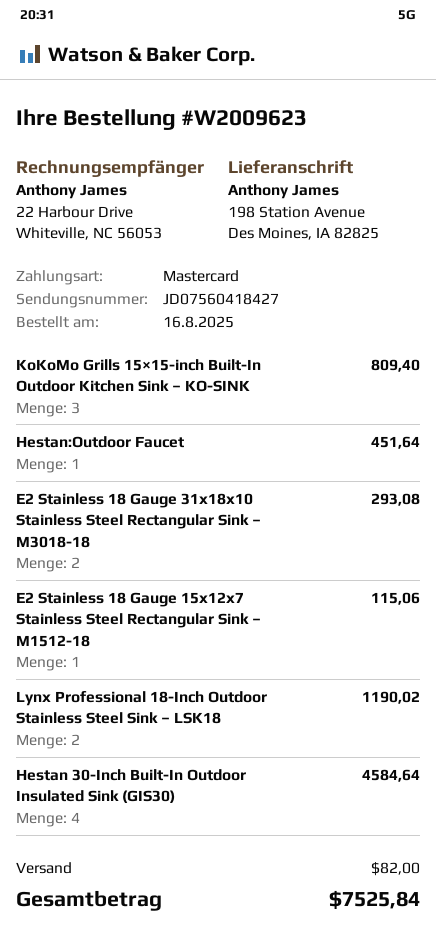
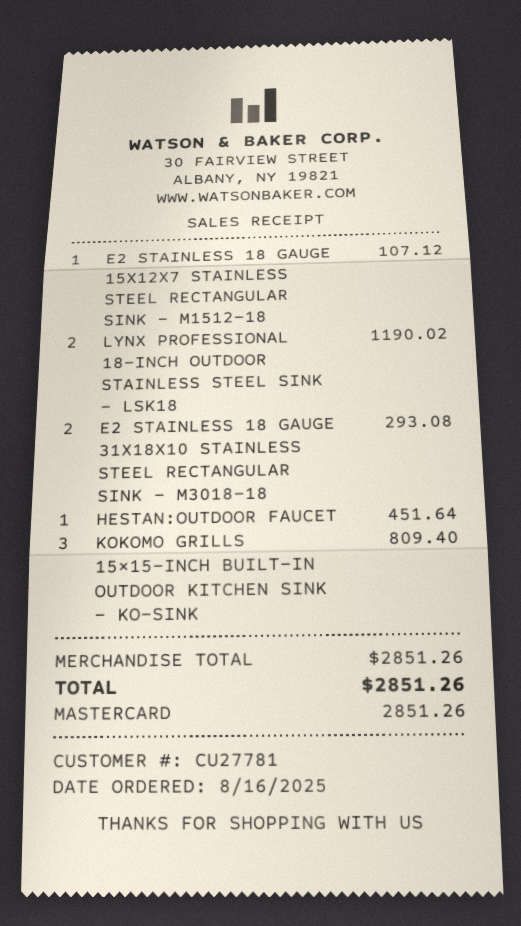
E2 Stainless 18 Gauge 15x12x7 Stainless Steel Rectangular Sink – M1512-18: 1 for 115.06 -> 1 for 107.12
Hestan 30-Inch Built-In Outdoor Insulated Sink (GIS30): 4 for 4584.64 -> none
shipping: 82.00 -> none
total: 7525.84 -> 2851.26

